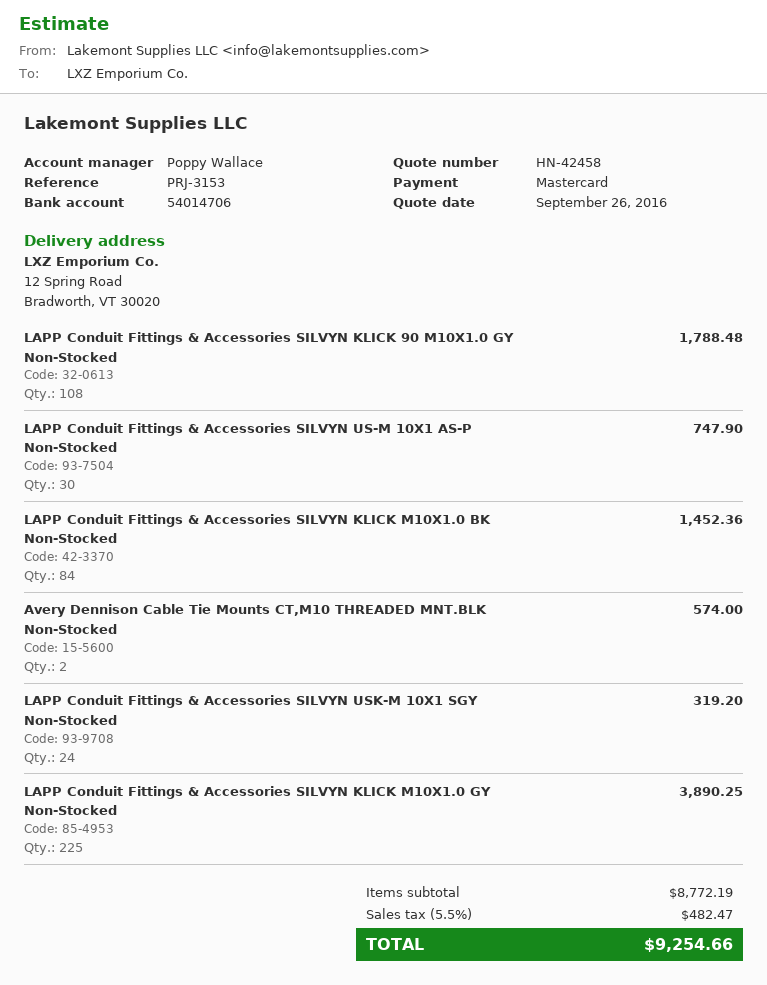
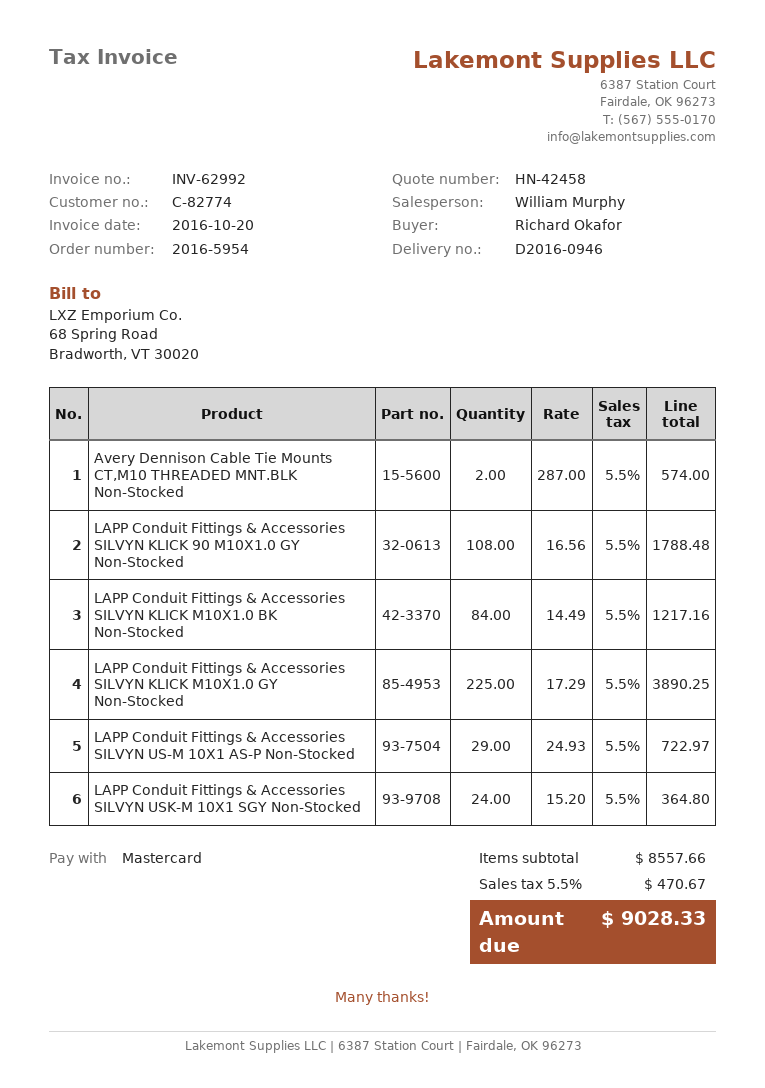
sales rep: Poppy Wallace -> William Murphy
LAPP Conduit Fittings & Accessories SILVYN US-M 10X1 AS-P Non-Stocked: 30 for 747.90 -> 29 for 722.97
LAPP Conduit Fittings & Accessories SILVYN KLICK M10X1.0 BK Non-Stocked: 84 for 1452.36 -> 84 for 1217.16
LAPP Conduit Fittings & Accessories SILVYN USK-M 10X1 SGY Non-Stocked: 24 for 319.20 -> 24 for 364.80
subtotal: 8772.19 -> 8557.66
tax: 5.5% = 482.47 -> 5.5% = 470.67
total: 9254.66 -> 9028.33

